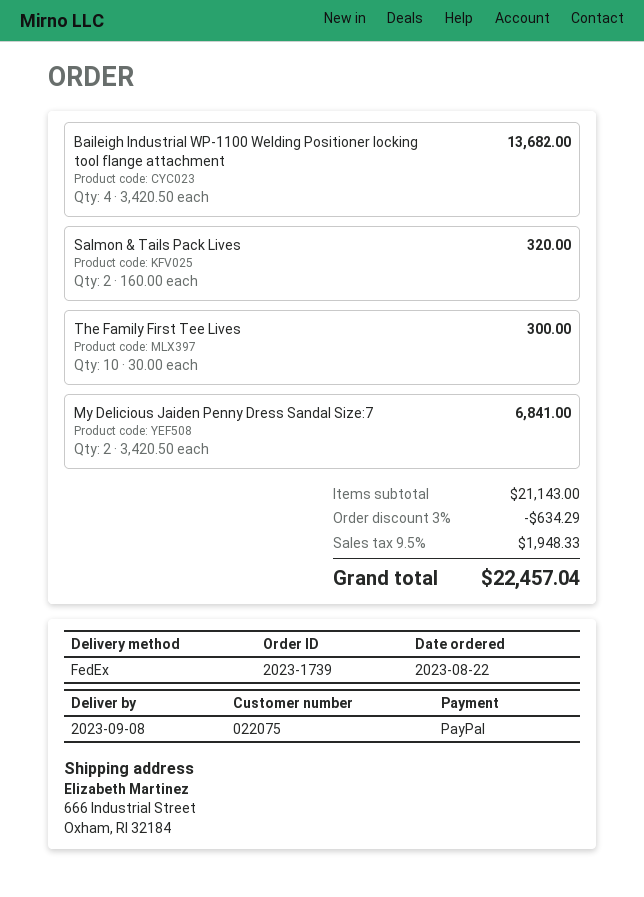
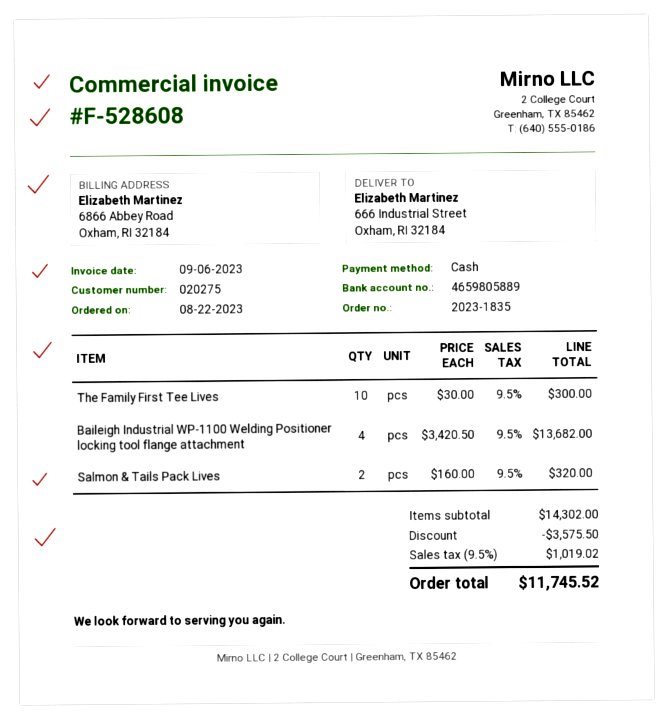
order number: 2023-1739 -> 2023-1835
customer number: 022075 -> 020275
payment method: PayPal -> cash
My Delicious Jaiden Penny Dress Sandal Size:7: 2 x 3420.50 = 6841.00 -> none
subtotal: 21143.00 -> 14302.00
discount: 634.29 -> 3575.50
tax: 9.5% = 1948.33 -> 9.5% = 1019.02
total: 22457.04 -> 11745.52

